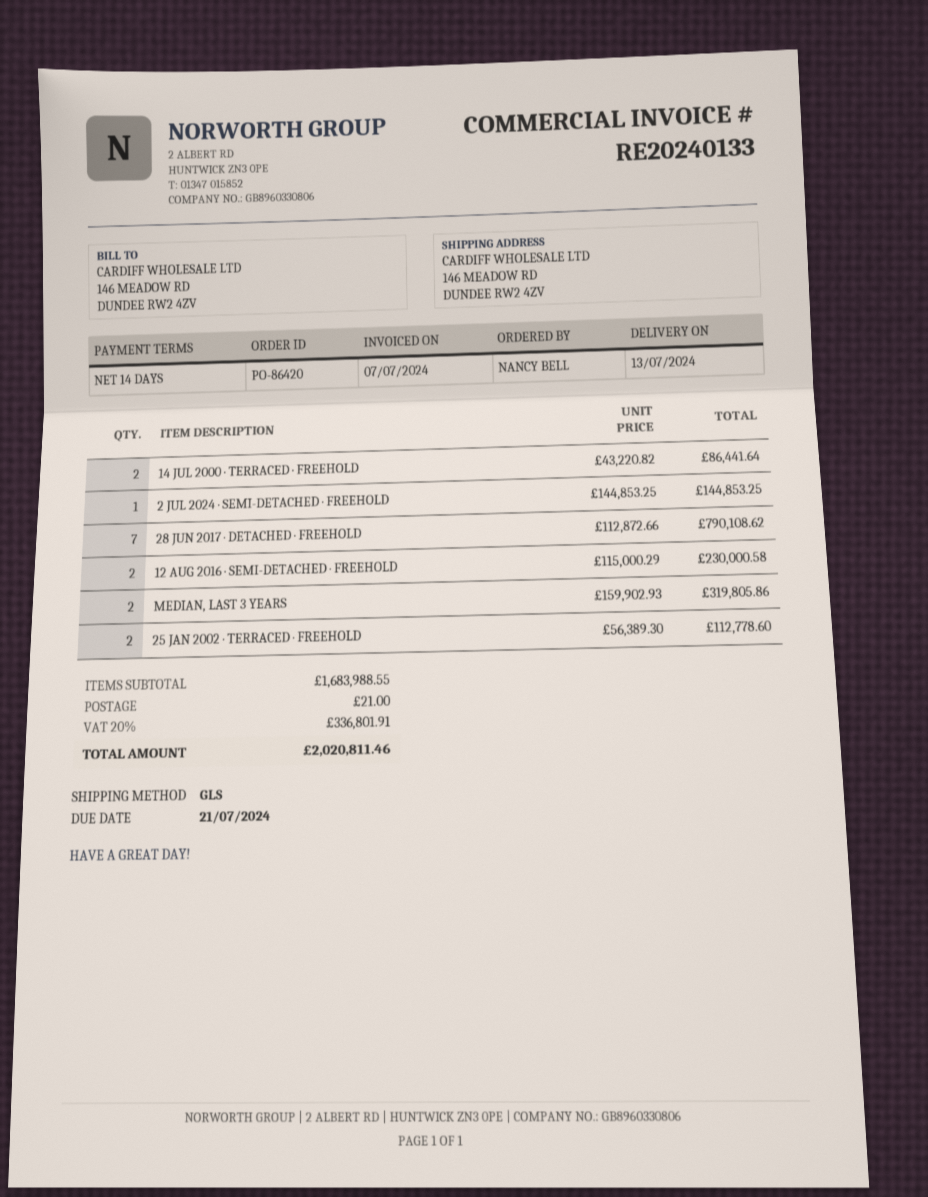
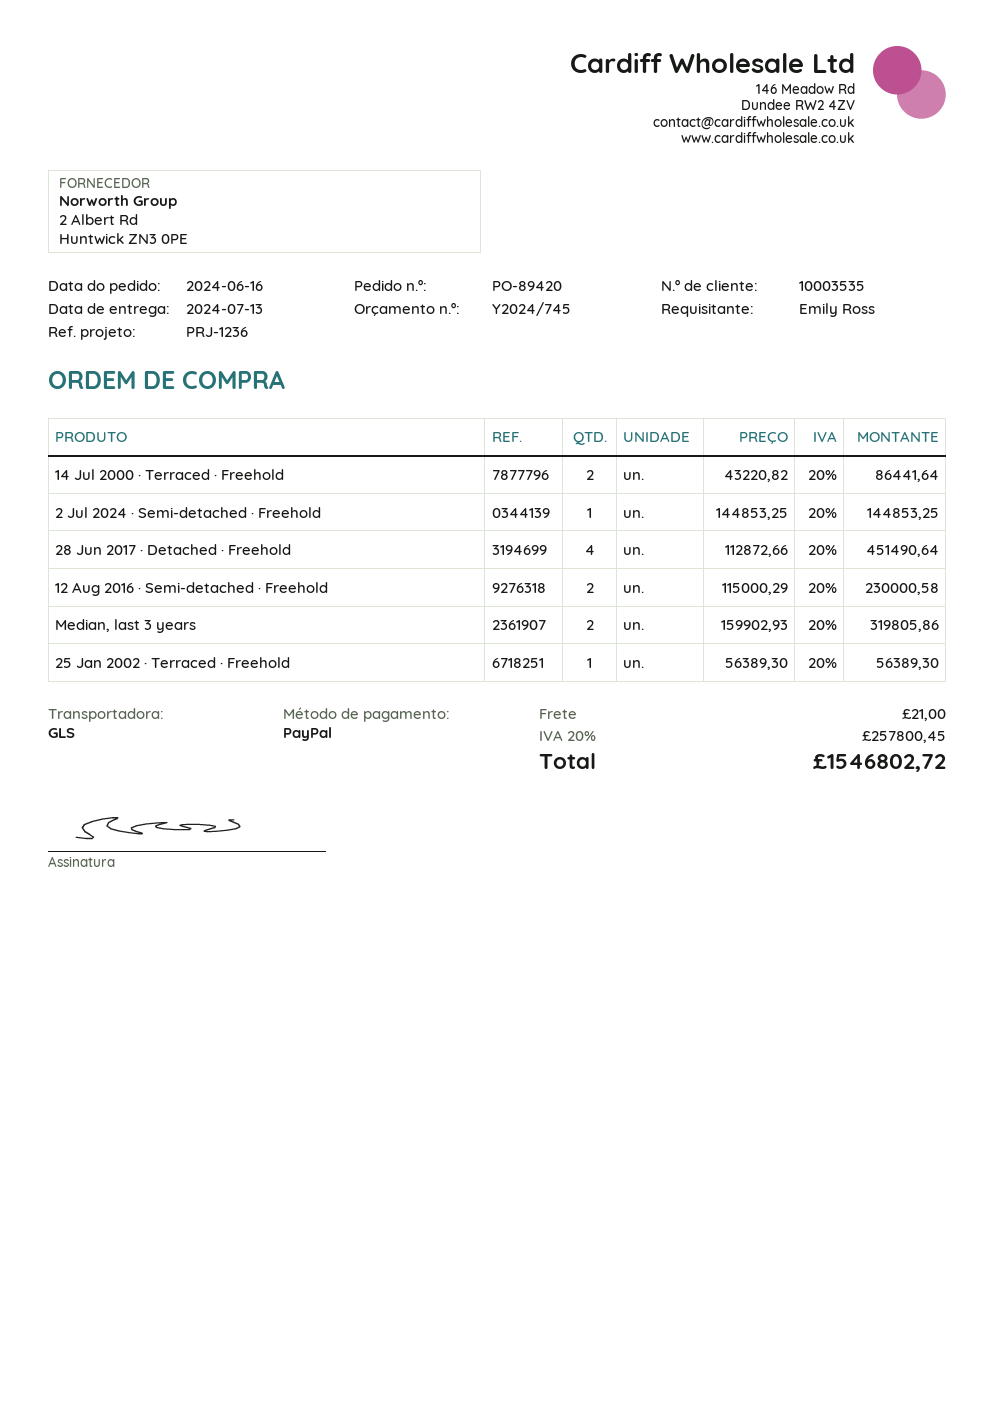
order number: PO-86420 -> PO-89420
ordered by: NANCY BELL -> Emily Ross
28 JUN 2017 · DETACHED · FREEHOLD: 7 x 112872.66 = 790108.62 -> 4 x 112872.66 = 451490.64
25 JAN 2002 · TERRACED · FREEHOLD: 2 x 56389.30 = 112778.60 -> 1 x 56389.30 = 56389.30
tax: 20% = 336801.91 -> 20% = 257800.45
total: 2020811.46 -> 1546802.72

